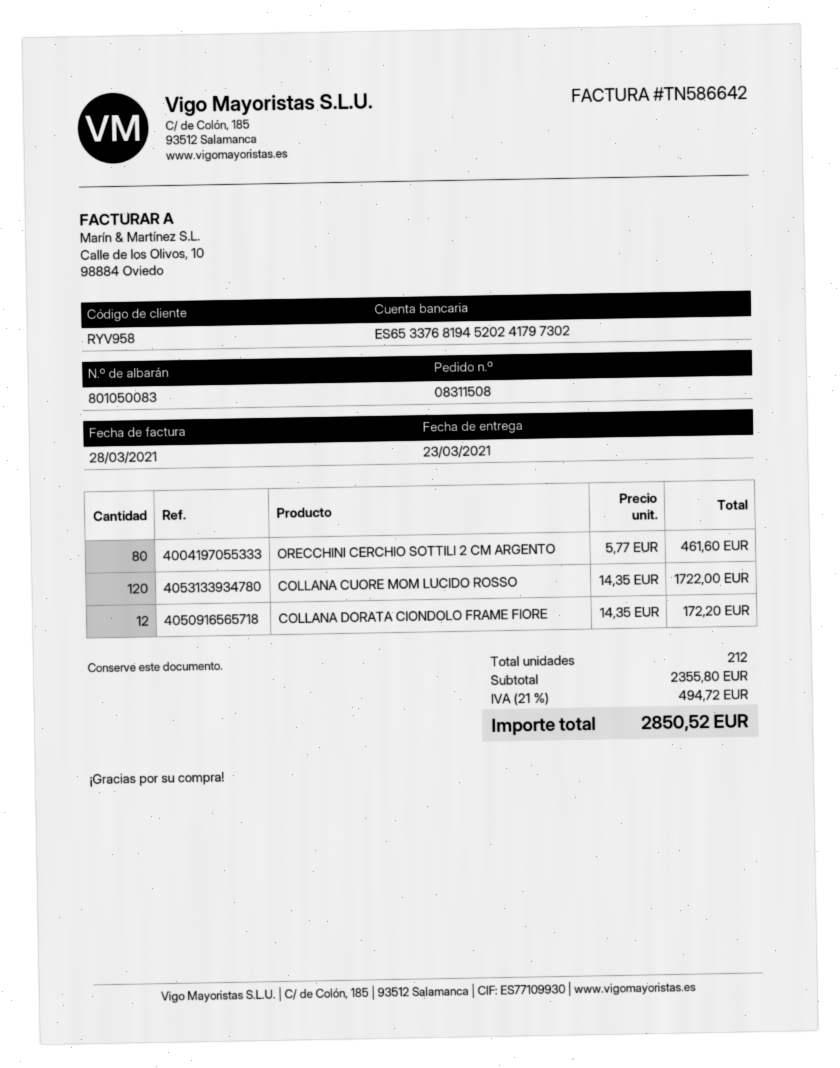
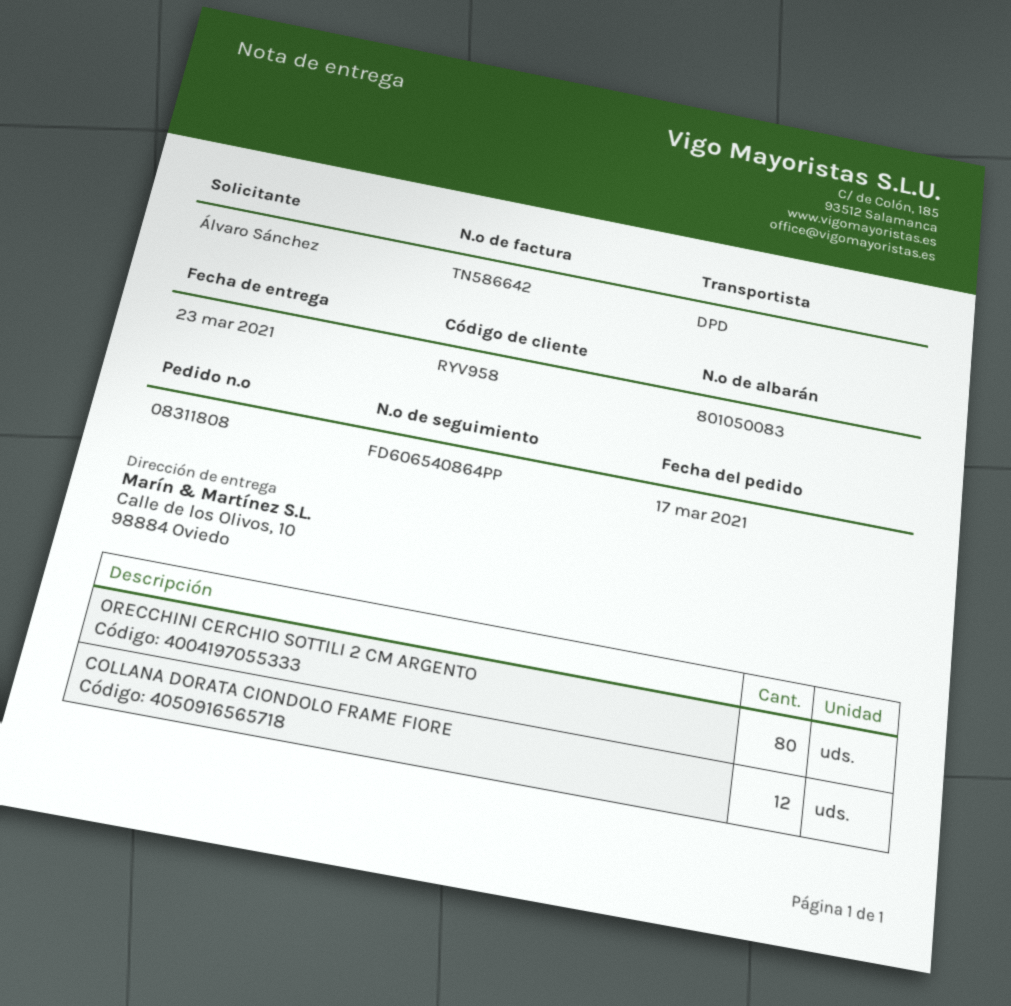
order number: 08311508 -> 08311808
COLLANA CUORE MOM LUCIDO ROSSO: 120 -> none

